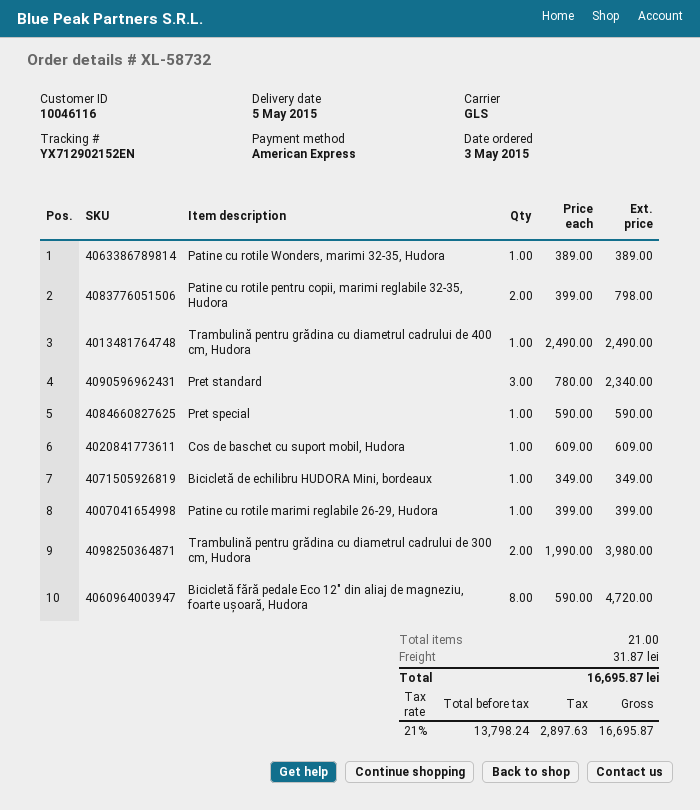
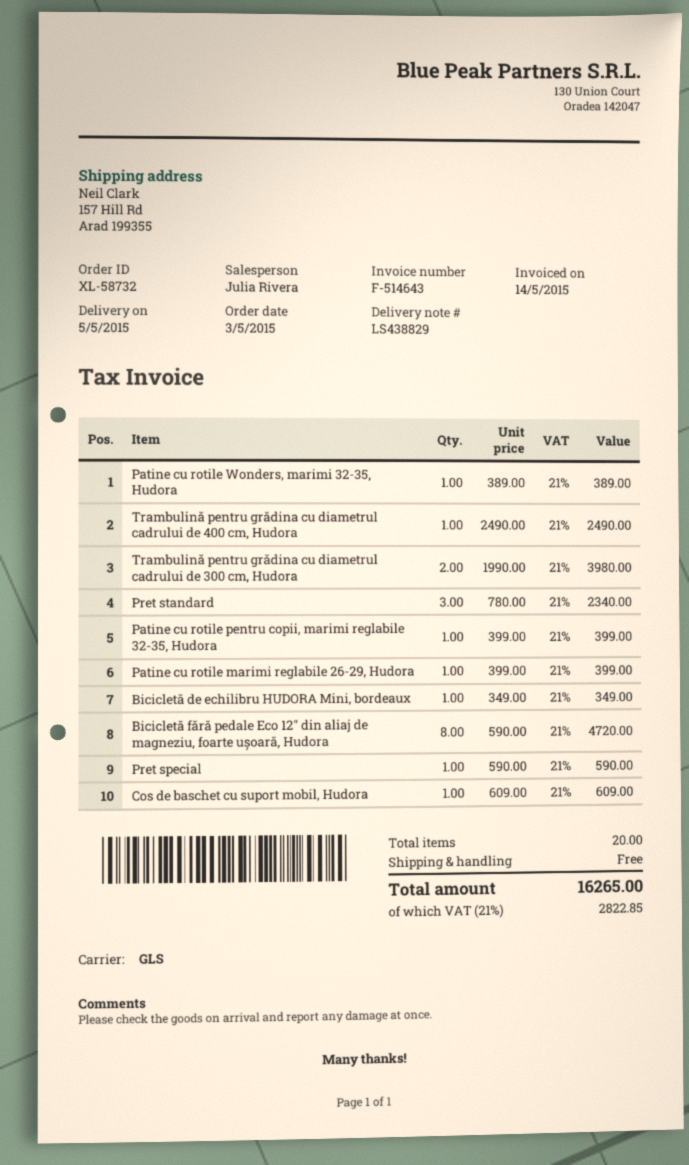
Patine cu rotile pentru copii, marimi reglabile 32-35, Hudora: 2 x 399.00 = 798.00 -> 1 x 399.00 = 399.00
total quantity: 21 -> 20
shipping: 31.87 -> 0.00
tax: 21% = 2897.63 -> 21% = 2822.85
total: 16695.87 -> 16265.00

